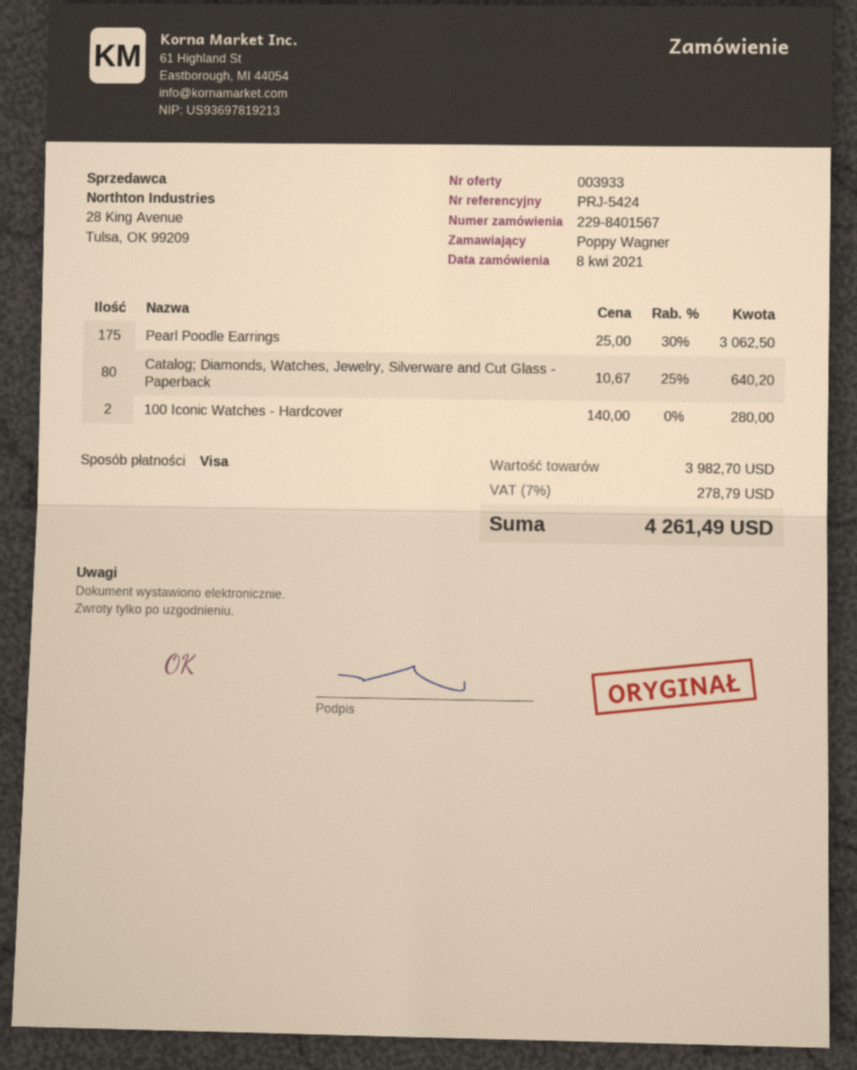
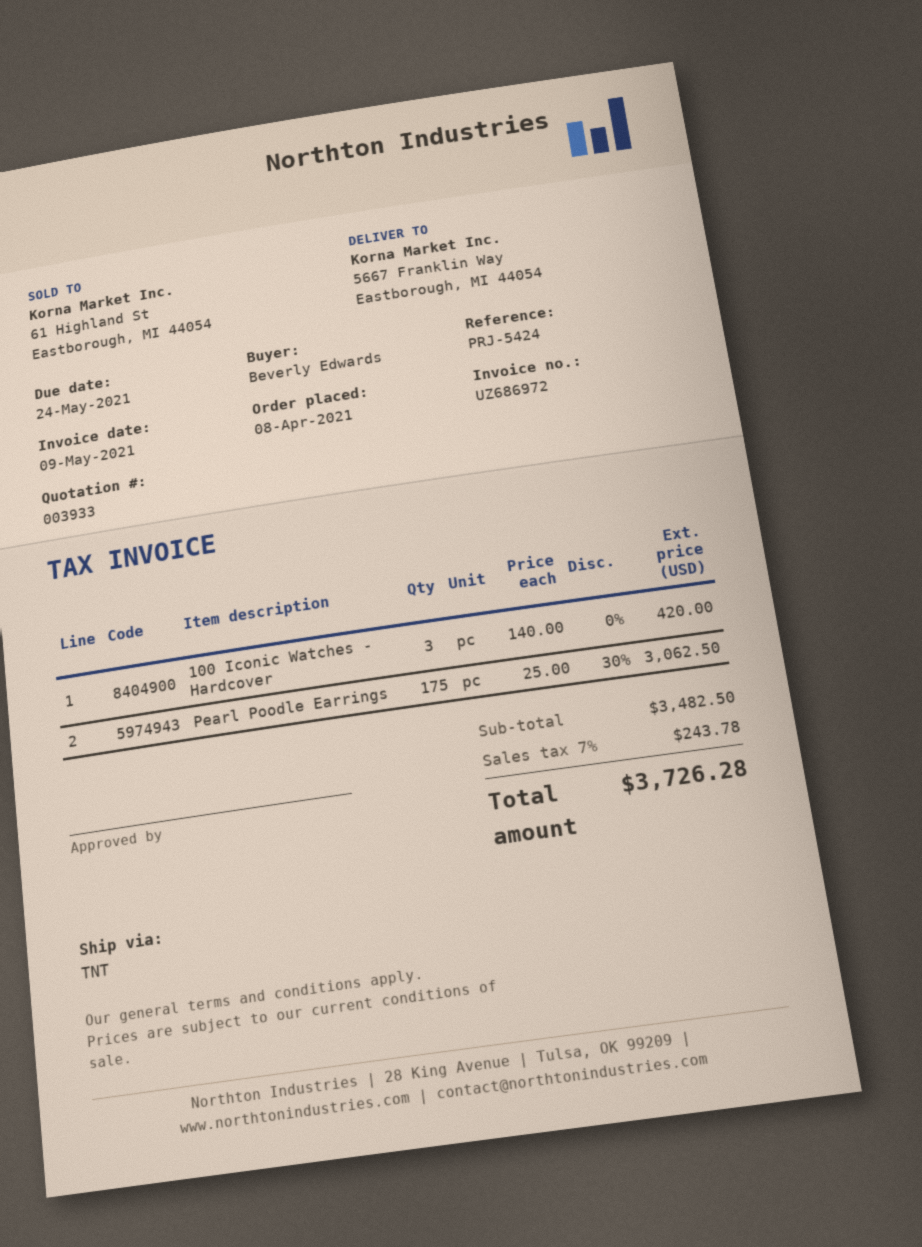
ordered by: Poppy Wagner -> Beverly Edwards
Catalog; Diamonds, Watches, Jewelry, Silverware and Cut Glass - Paperback: 80 x 10.67 - 25% = 640.20 -> none
100 Iconic Watches - Hardcover: 2 x 140.00 = 280.00 -> 3 x 140.00 = 420.00
subtotal: 3982.70 -> 3482.50
tax: 7% = 278.79 -> 7% = 243.78
total: 4261.49 -> 3726.28

